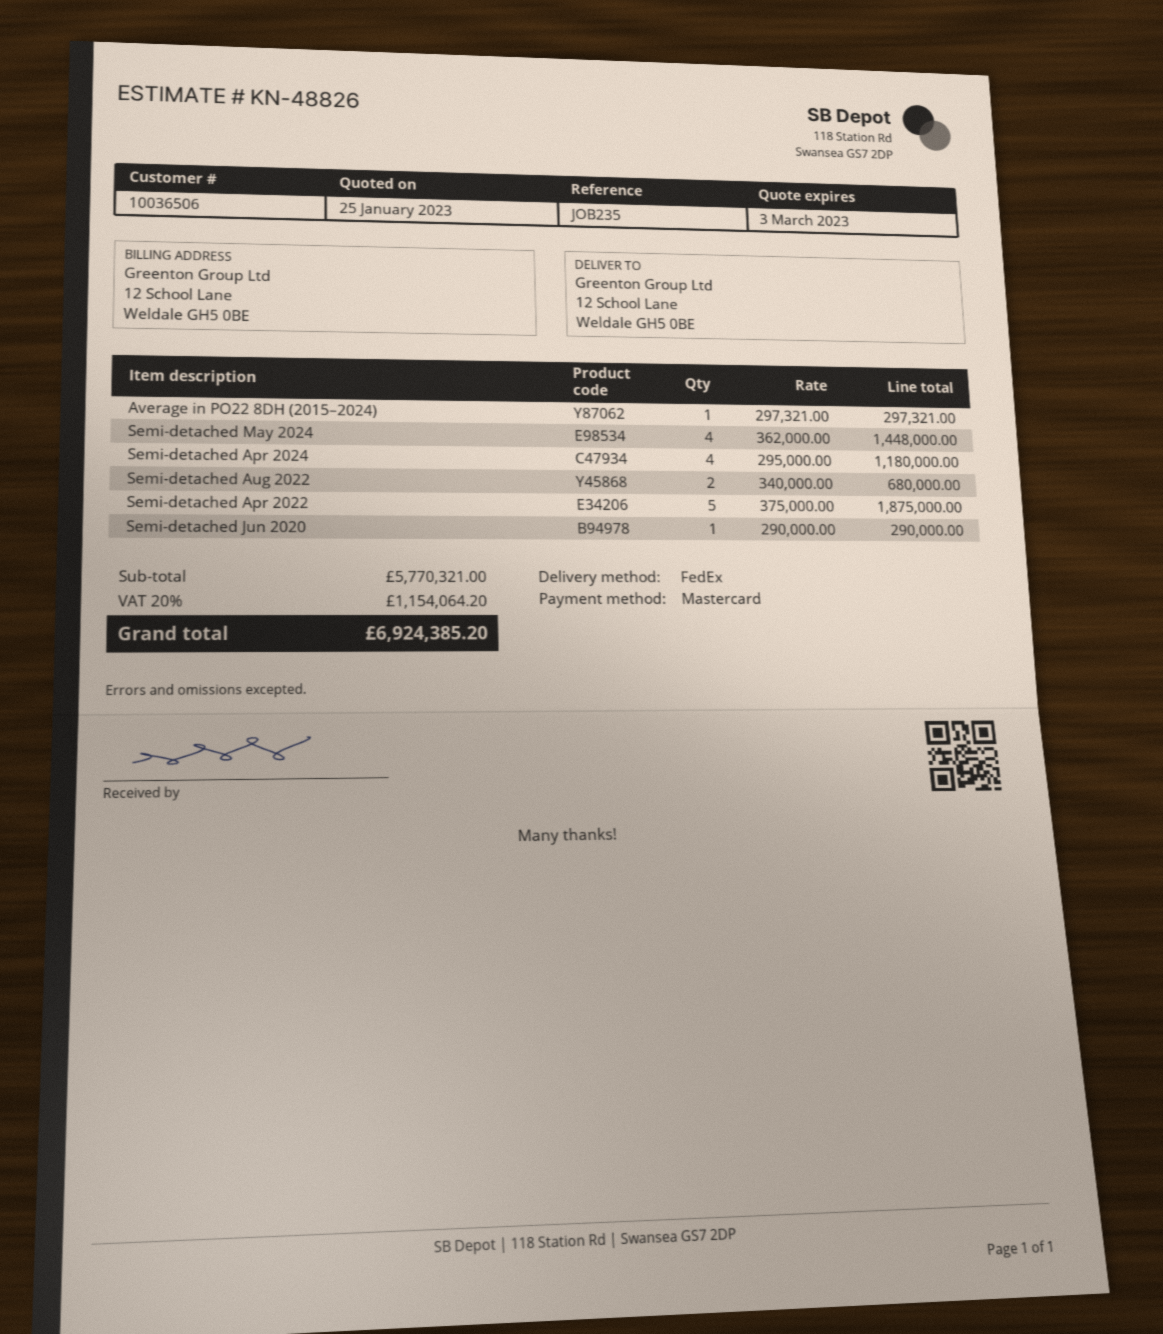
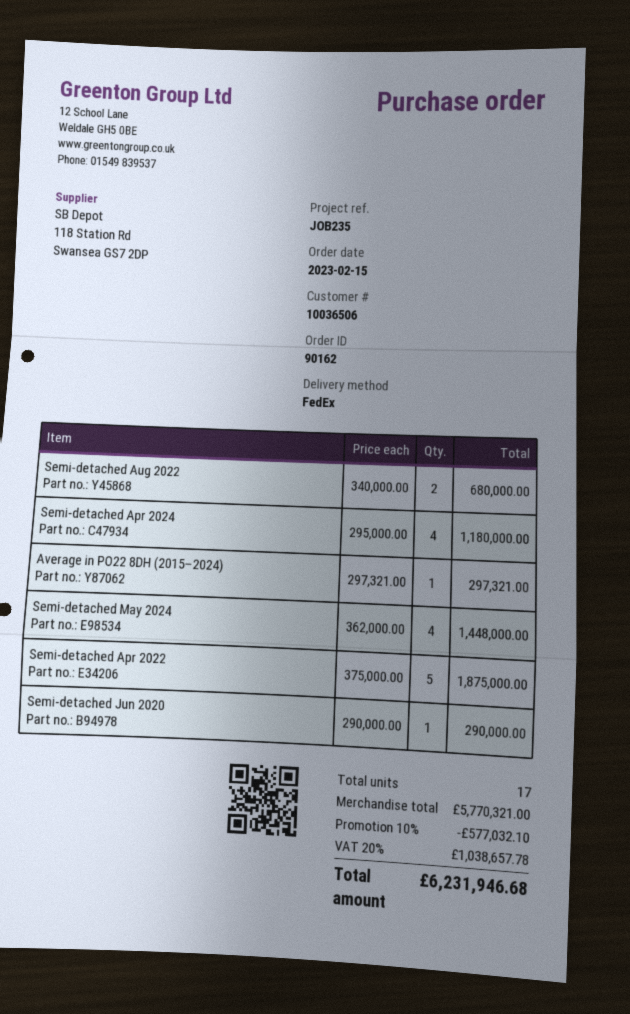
discount: none -> 10% = 577032.10
tax: 20% = 1154064.20 -> 20% = 1038657.78
total: 6924385.20 -> 6231946.68

